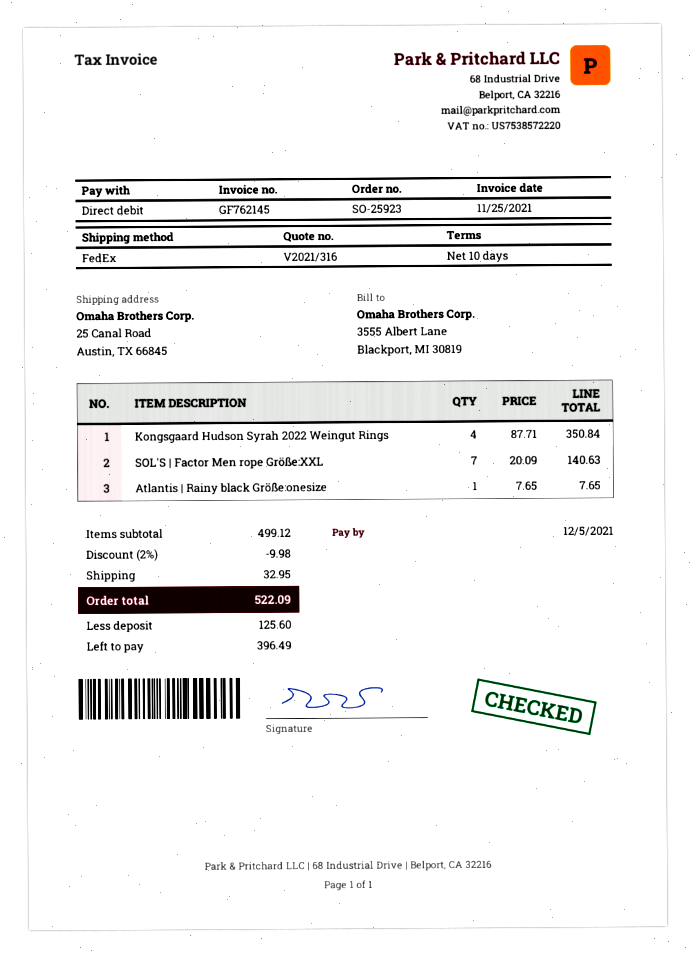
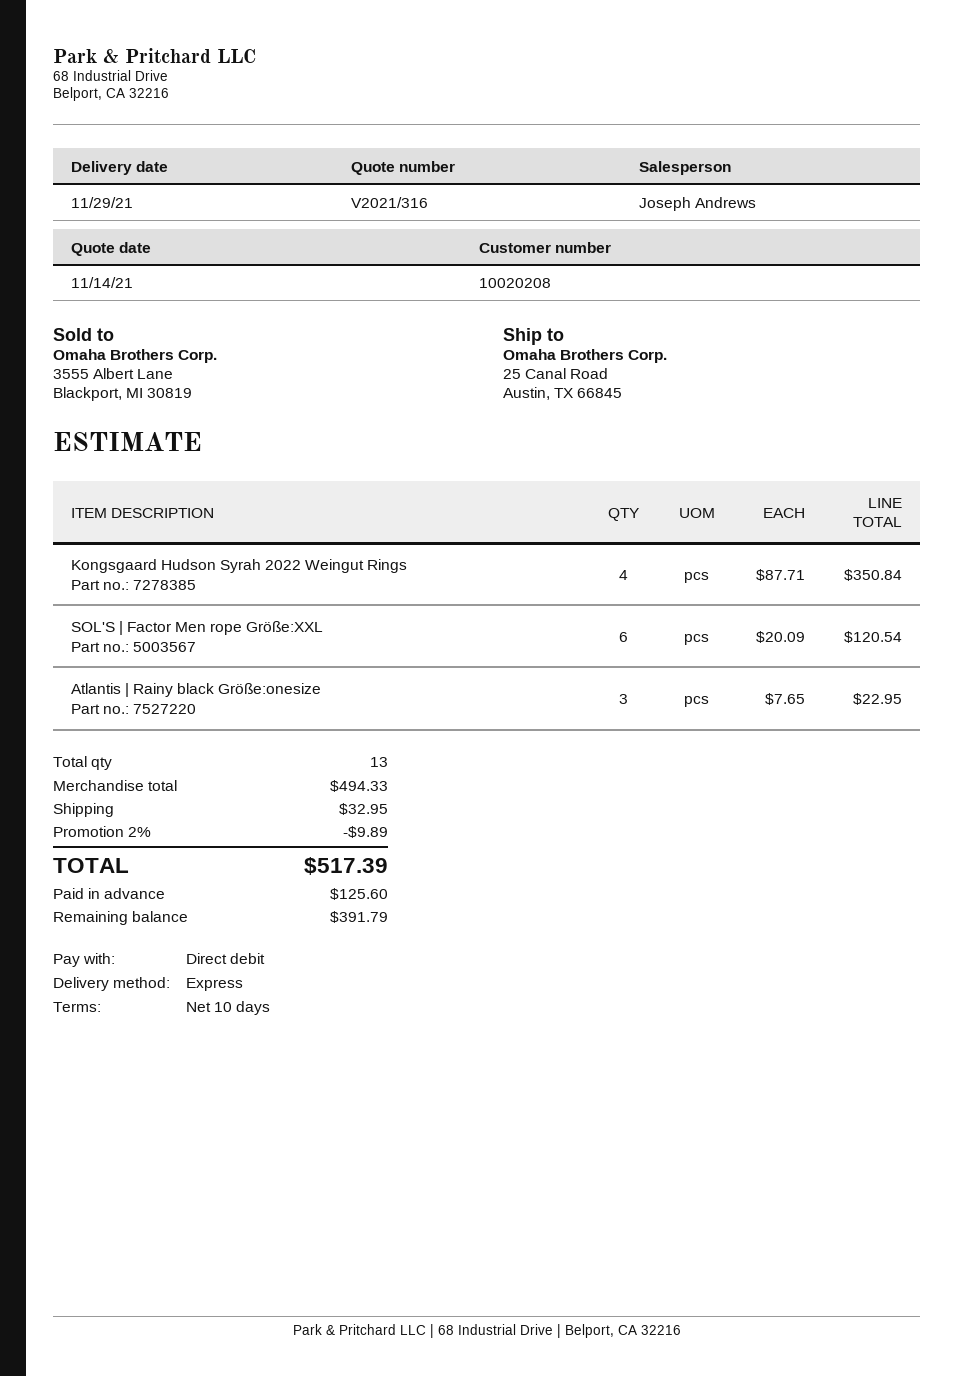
shipping method: FedEx -> express
SOL'S | Factor Men rope Größe:XXL: 7 x 20.09 = 140.63 -> 6 x 20.09 = 120.54
Atlantis | Rainy black Größe:onesize: 1 x 7.65 = 7.65 -> 3 x 7.65 = 22.95
subtotal: 499.12 -> 494.33
discount: 2% = 9.98 -> 2% = 9.89
total: 522.09 -> 517.39
balance: 396.49 -> 391.79

